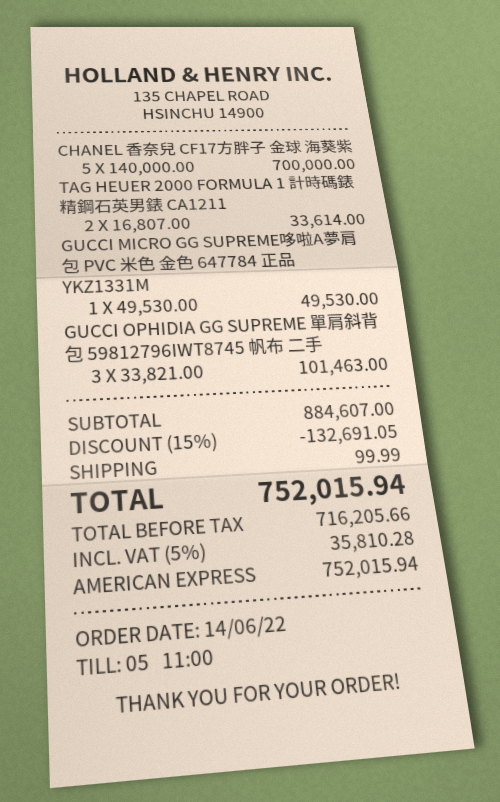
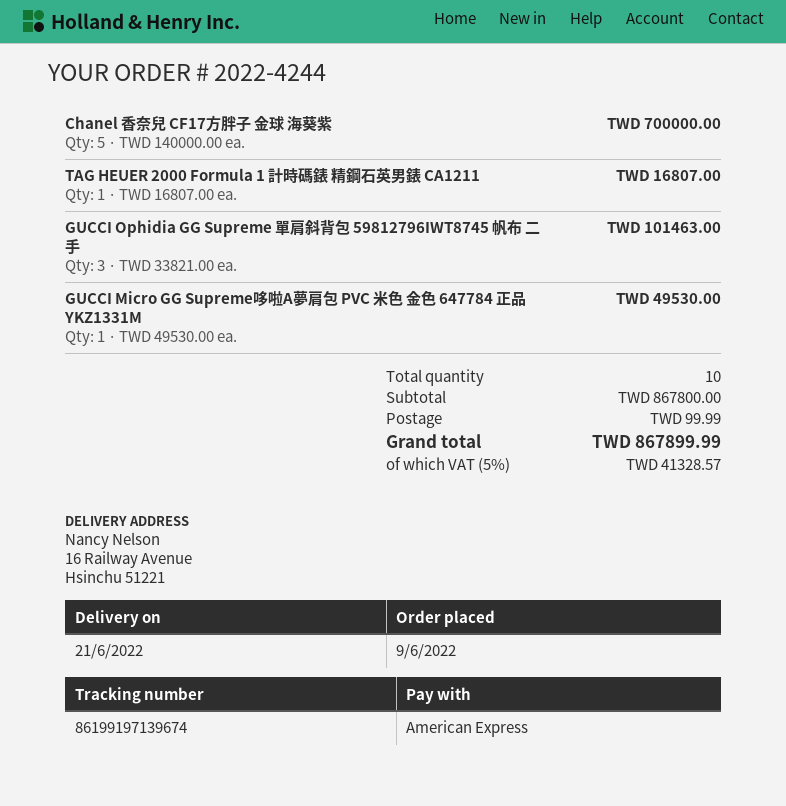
order date: 2022-06-14 -> 2022-06-09
TAG HEUER 2000 FORMULA 1 計時碼錶 精鋼石英男錶 CA1211: 2 x 16807.00 = 33614.00 -> 1 x 16807.00 = 16807.00
subtotal: 884607.00 -> 867800.00
discount: 15% = 132691.05 -> none
tax: 5% = 35810.28 -> 5% = 41328.57
total: 752015.94 -> 867899.99

